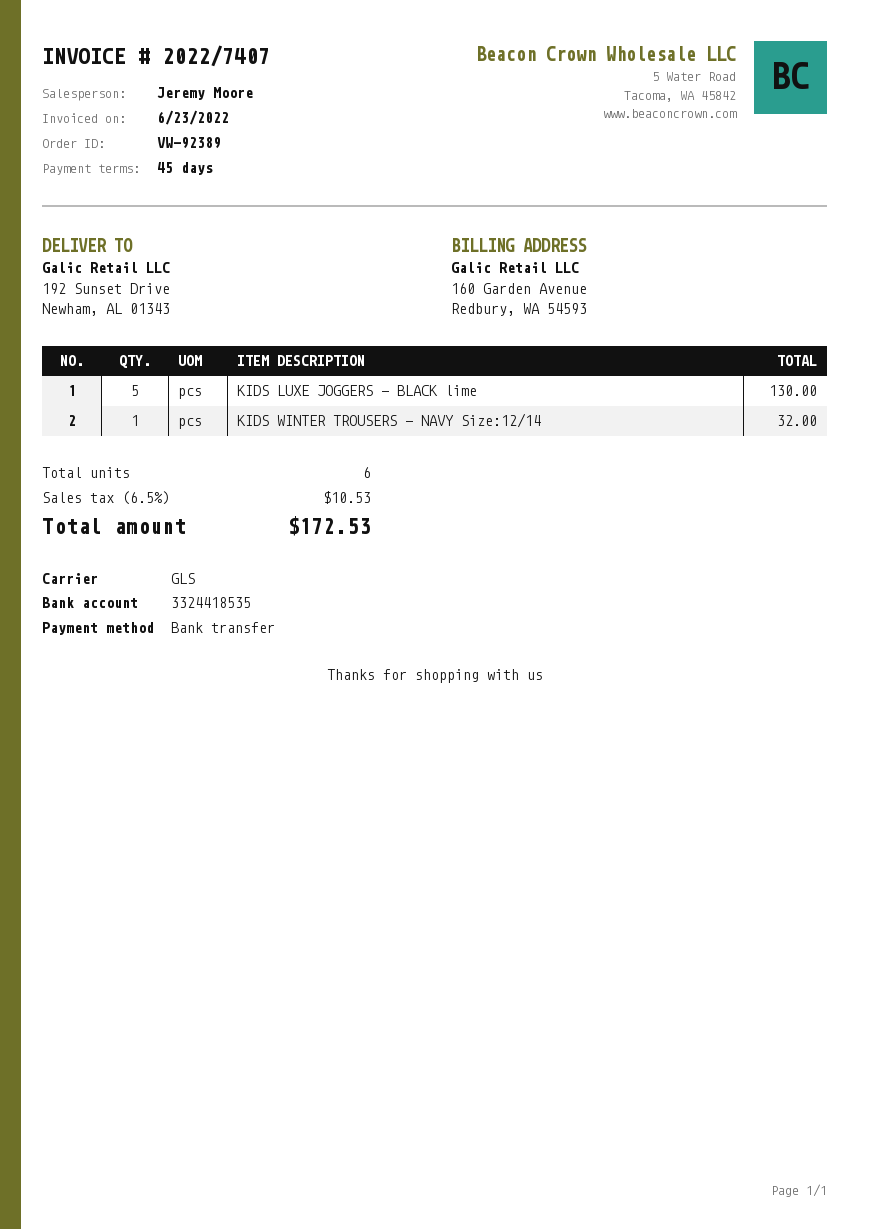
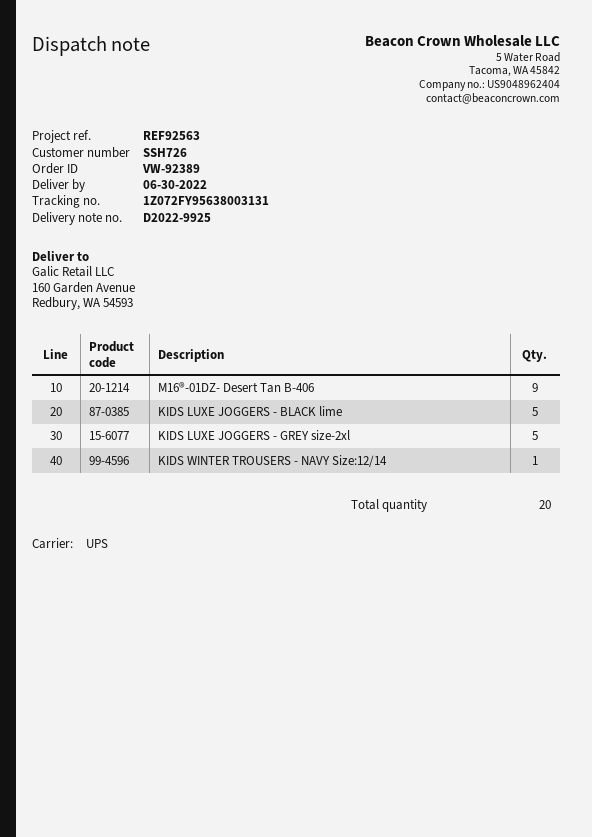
shipping method: GLS -> UPS
ship to: 192 Sunset Drive, Newham, AL 01343 -> 160 Garden Avenue, Redbury, WA 54593
M16®-01DZ- Desert Tan B-406: none -> 9
KIDS LUXE JOGGERS - GREY size-2xl: none -> 5
total quantity: 6 -> 20

